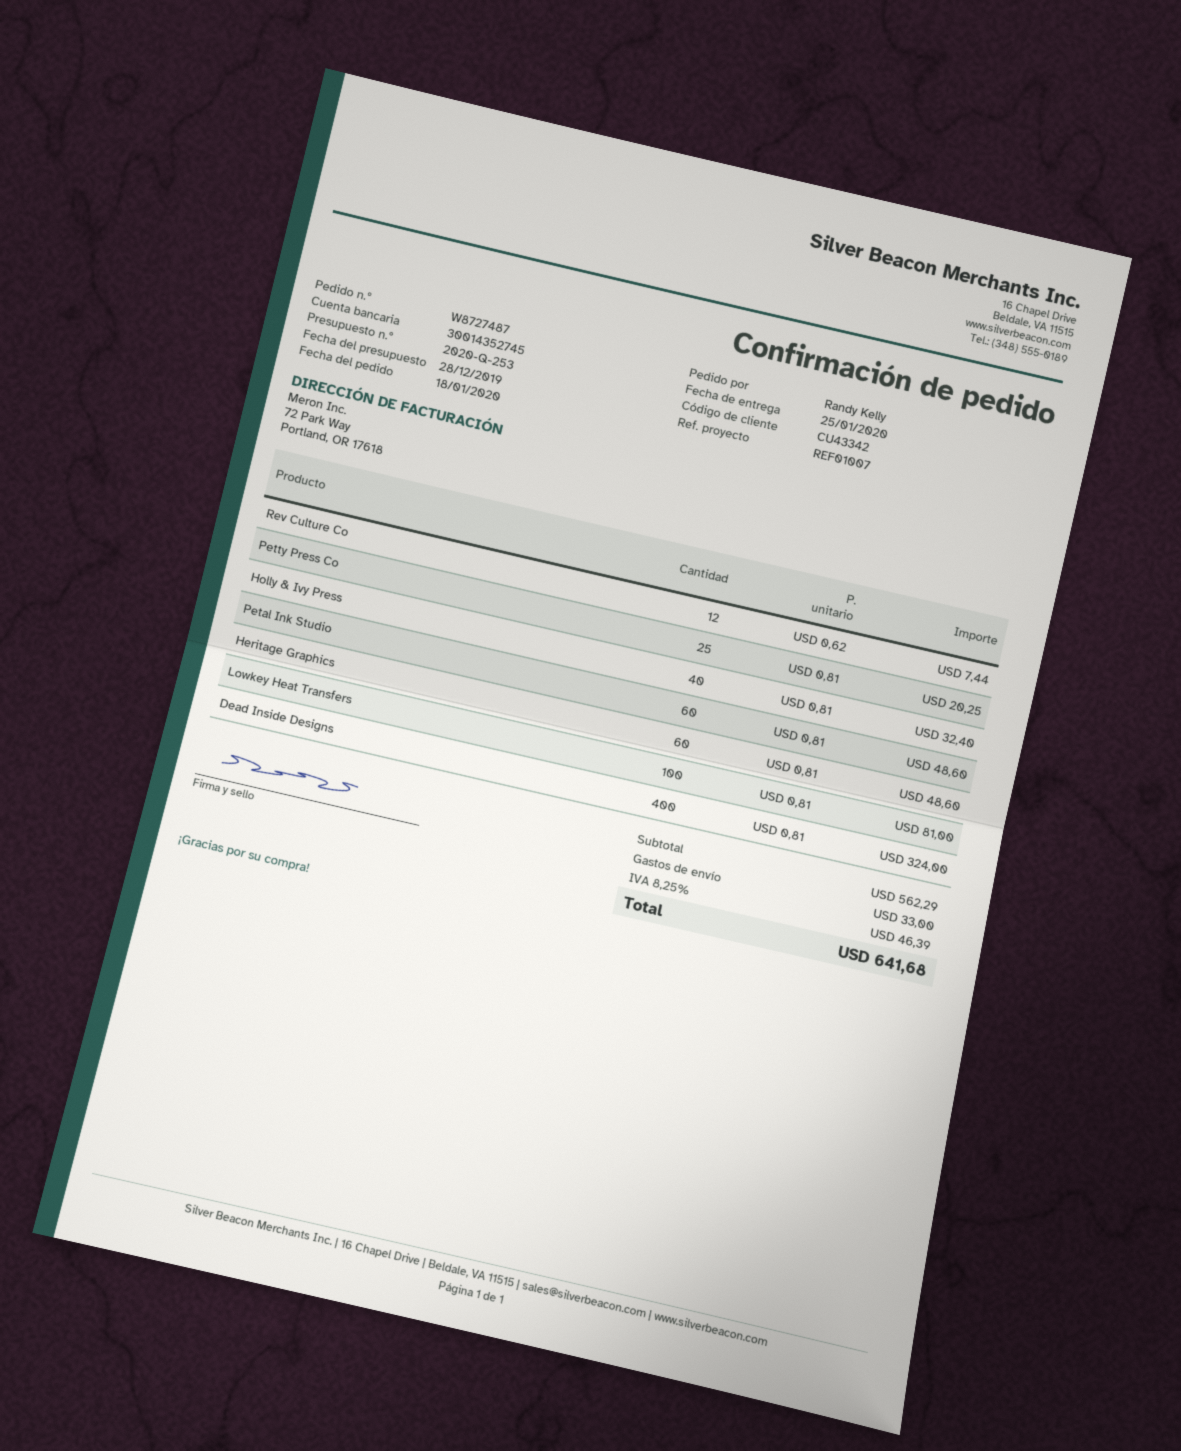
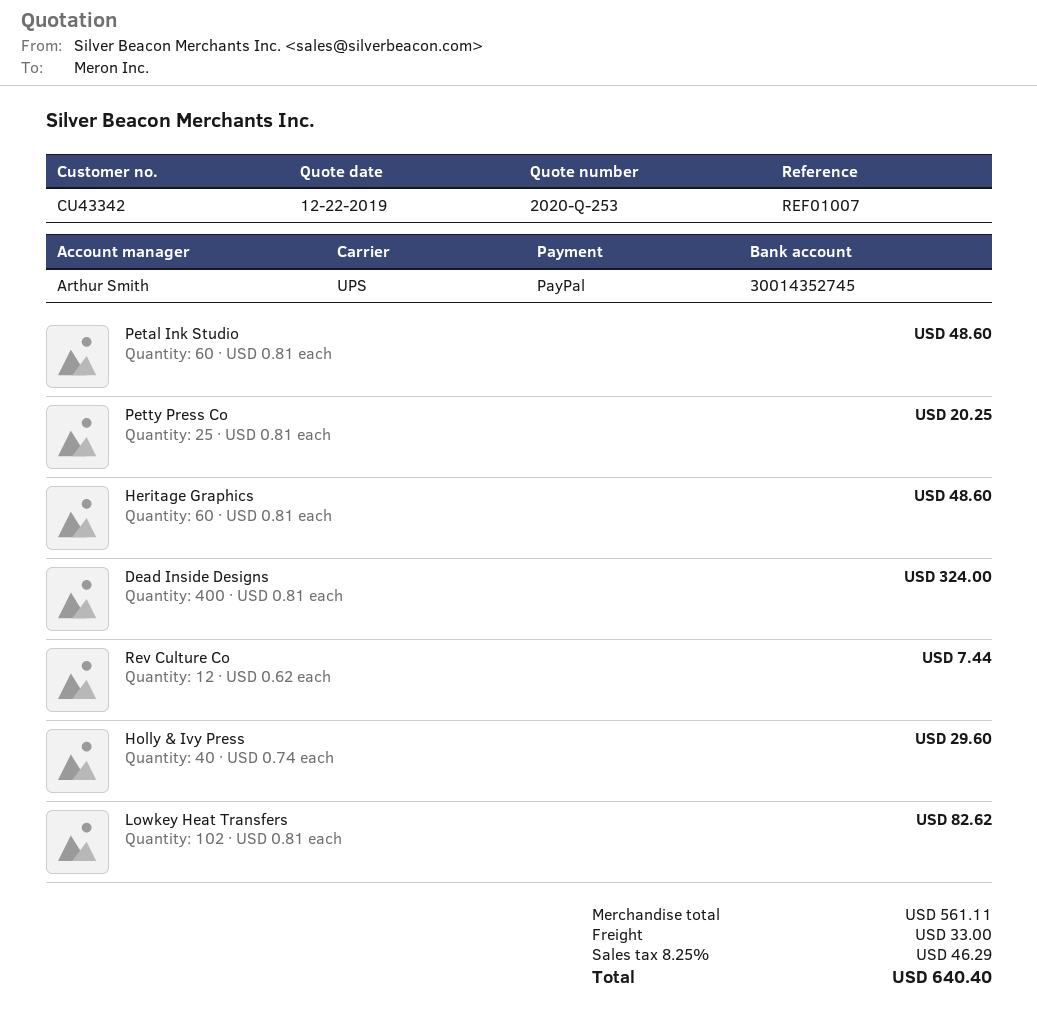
quote date: 2019-12-28 -> 2019-12-22
Holly & Ivy Press: 40 x 0.81 = 32.40 -> 40 x 0.74 = 29.60
Lowkey Heat Transfers: 100 x 0.81 = 81.00 -> 102 x 0.81 = 82.62
subtotal: 562.29 -> 561.11
tax: 8.25% = 46.39 -> 8.25% = 46.29
total: 641.68 -> 640.40

